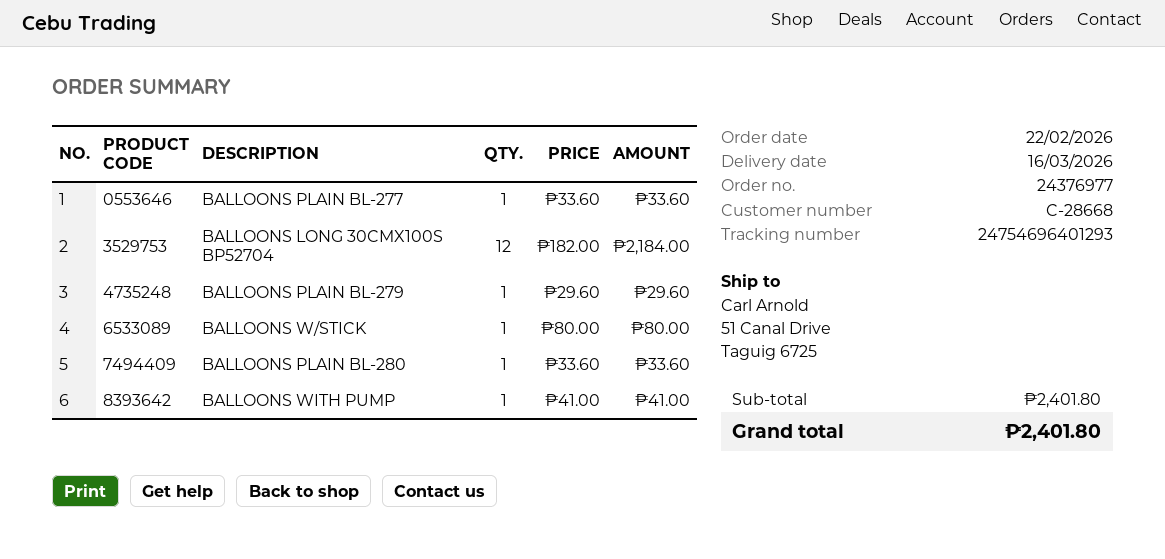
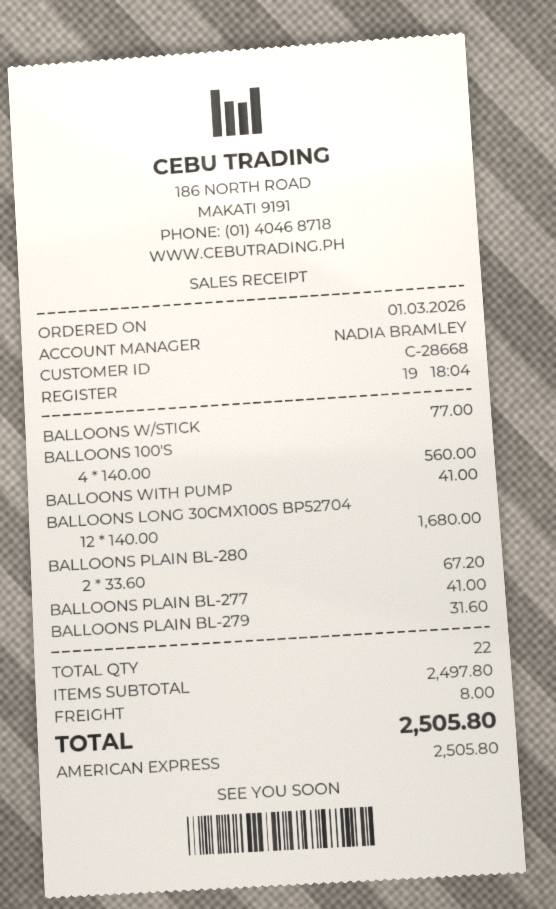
order date: 2026-02-22 -> 2026-03-01
BALLOONS PLAIN BL-277: 1 x 33.60 = 33.60 -> 1 x 41.00 = 41.00
BALLOONS LONG 30CMX100S BP52704: 12 x 182.00 = 2184.00 -> 12 x 140.00 = 1680.00
BALLOONS PLAIN BL-279: 1 x 29.60 = 29.60 -> 1 x 31.60 = 31.60
BALLOONS W/STICK: 1 x 80.00 = 80.00 -> 1 x 77.00 = 77.00
BALLOONS PLAIN BL-280: 1 x 33.60 = 33.60 -> 2 x 33.60 = 67.20
BALLOONS 100'S: none -> 4 x 140.00 = 560.00
subtotal: 2401.80 -> 2497.80
shipping: none -> 8.00
total: 2401.80 -> 2505.80

